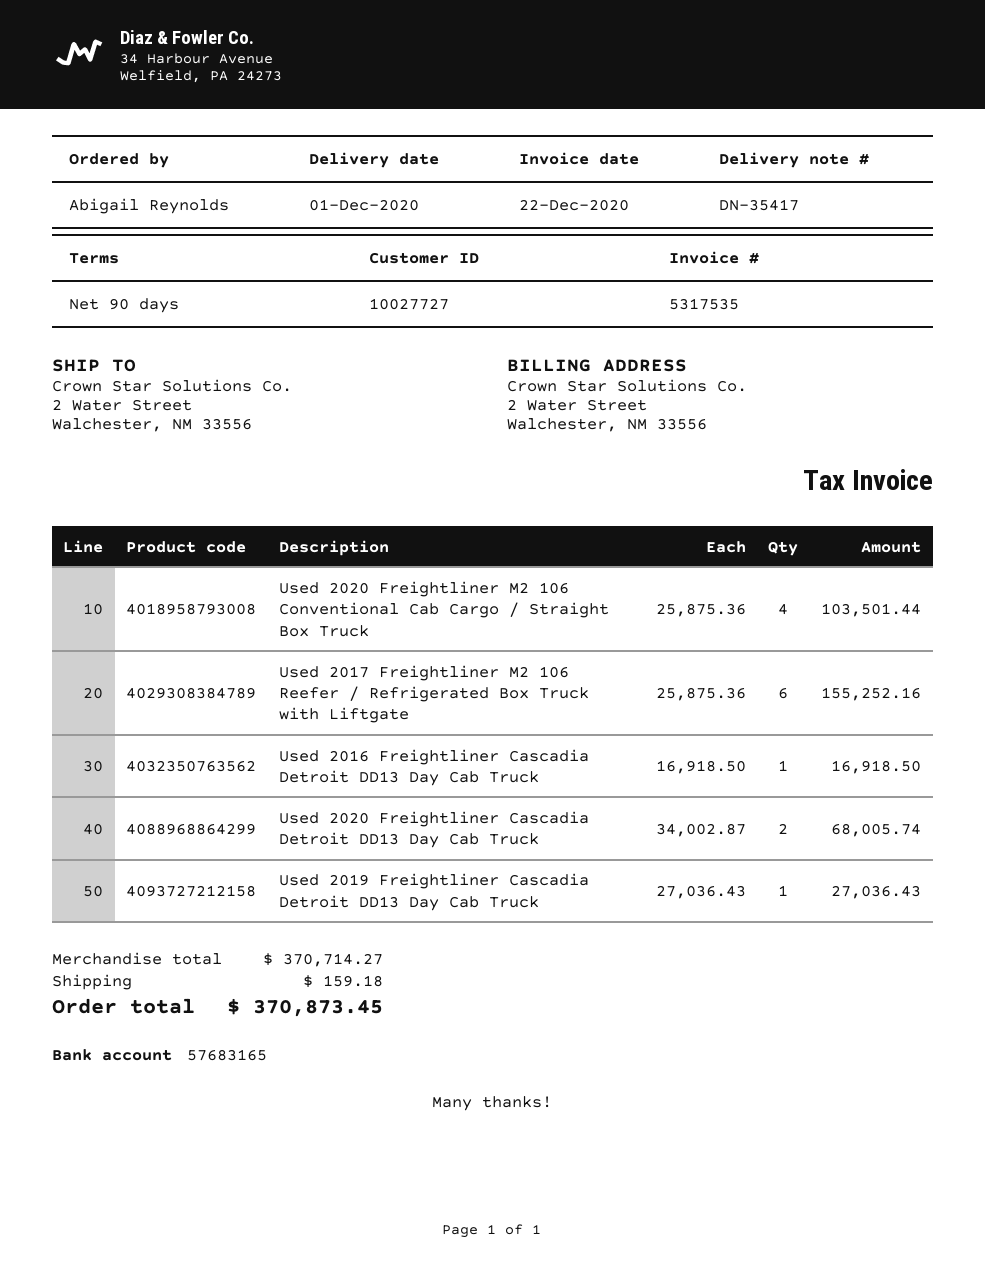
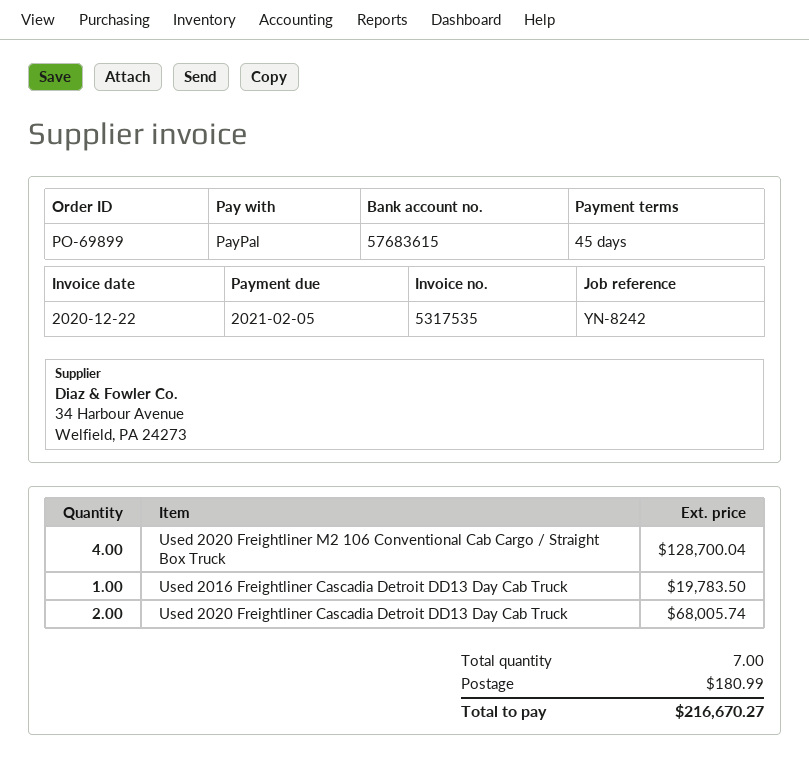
payment terms: 90 days -> 45 days
bank account: 57683165 -> 57683615
Used 2020 Freightliner M2 106 Conventional Cab Cargo / Straight Box Truck: 4 for 103501.44 -> 4 for 128700.04
Used 2017 Freightliner M2 106 Reefer / Refrigerated Box Truck with Liftgate: 6 for 155252.16 -> none
Used 2016 Freightliner Cascadia Detroit DD13 Day Cab Truck: 1 for 16918.50 -> 1 for 19783.50
Used 2019 Freightliner Cascadia Detroit DD13 Day Cab Truck: 1 for 27036.43 -> none
shipping: 159.18 -> 180.99
total: 370873.45 -> 216670.27

